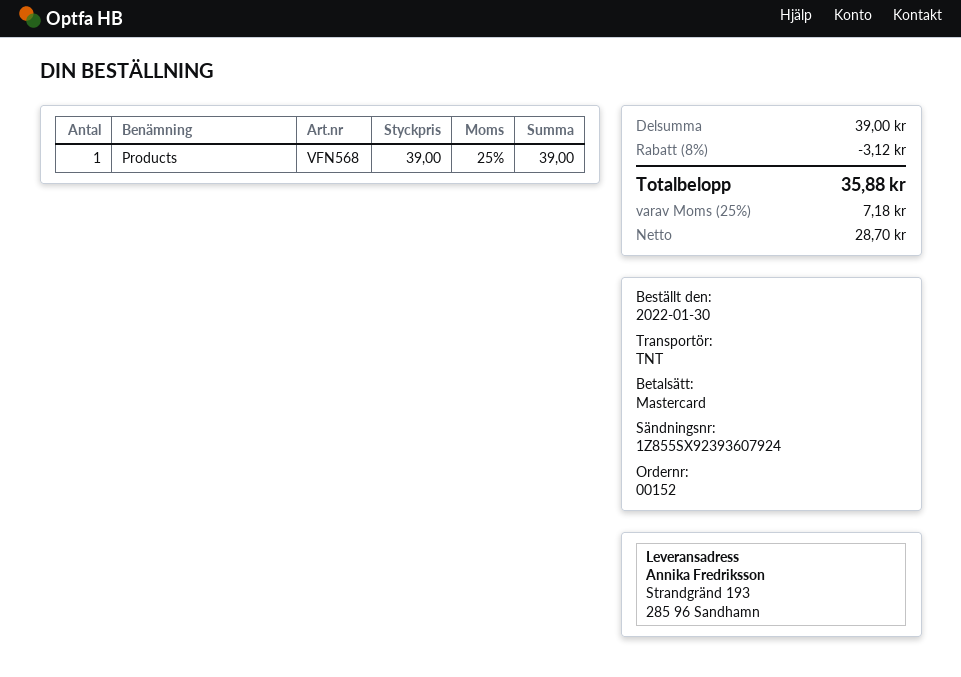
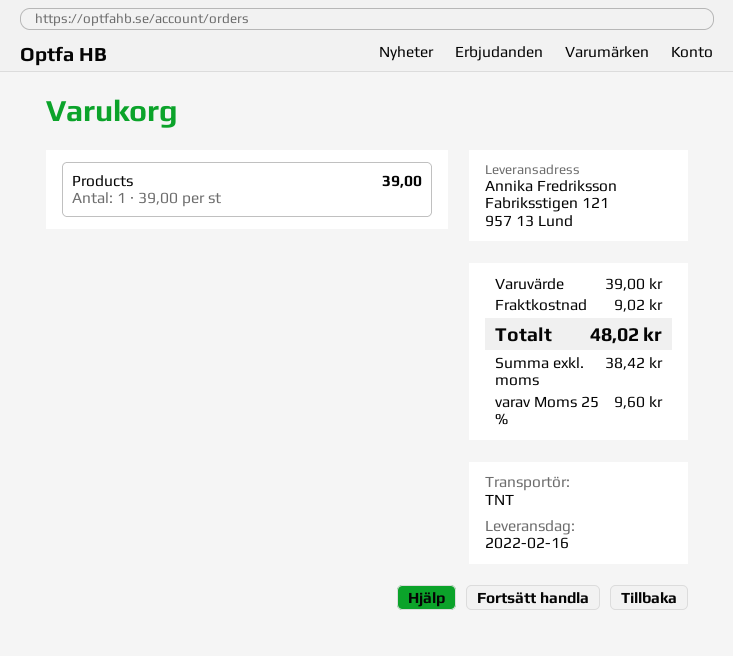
ship to: Strandgränd 193, 285 96 Sandhamn -> Fabriksstigen 121, 957 13 Lund
discount: 8% = 3.12 -> none
shipping: none -> 9.02
net: 28.70 -> 38.42
tax: 25% = 7.18 -> 25% = 9.60
total: 35.88 -> 48.02

